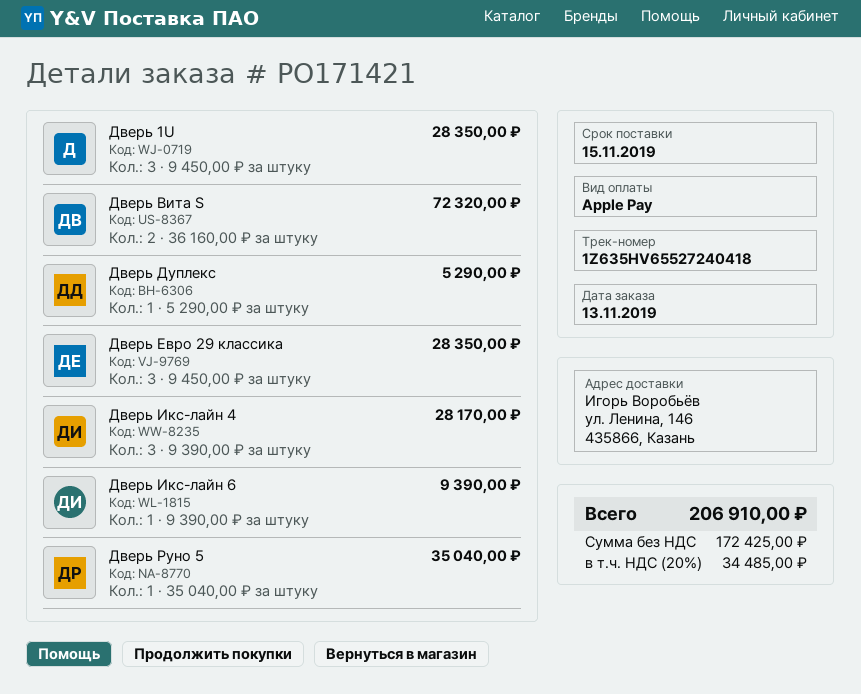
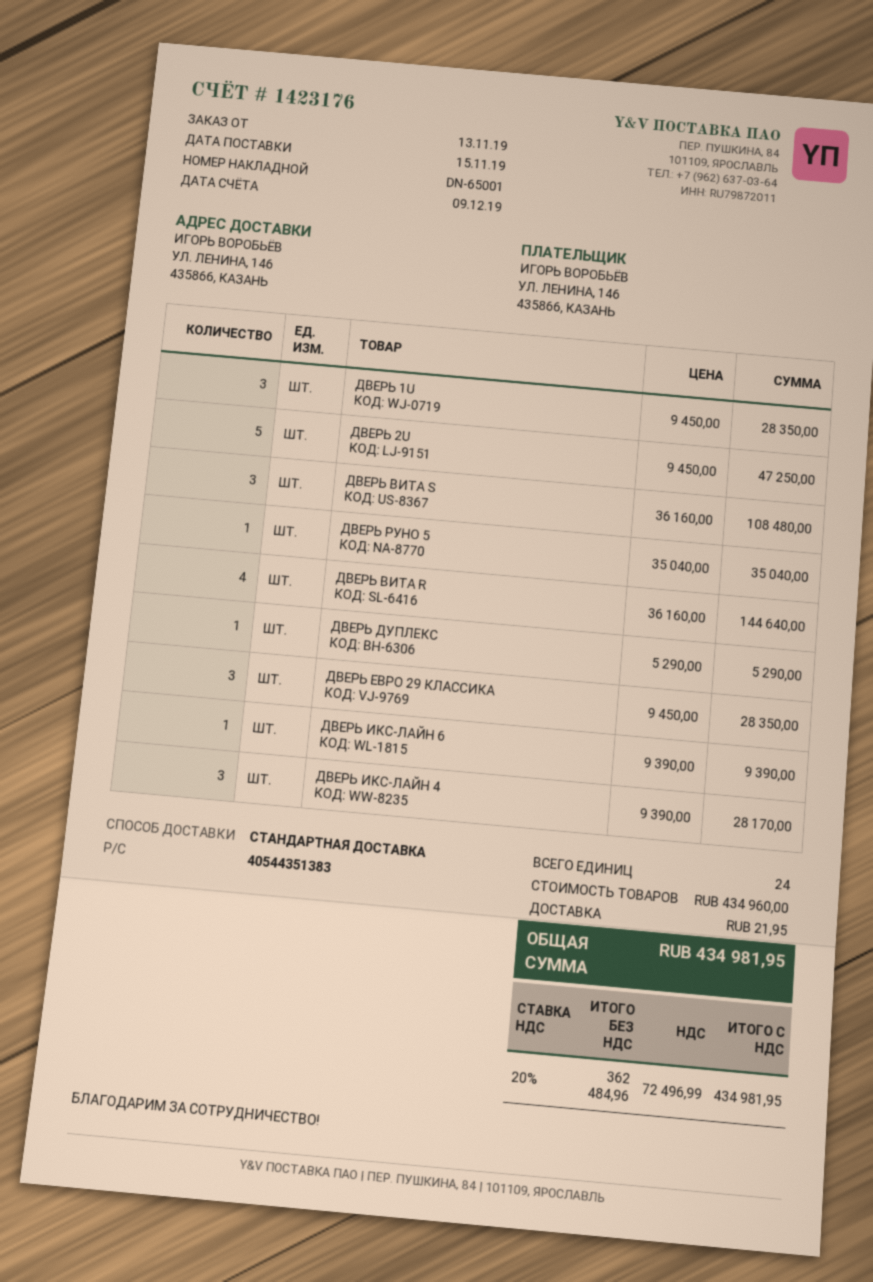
Дверь Вита S: 2 x 36160.00 = 72320.00 -> 3 x 36160.00 = 108480.00
ДВЕРЬ 2U: none -> 5 x 9450.00 = 47250.00
ДВЕРЬ ВИТА R: none -> 4 x 36160.00 = 144640.00
shipping: none -> 21.95
net: 172425.00 -> 362484.96
tax: 20% = 34485.00 -> 20% = 72496.99
total: 206910.00 -> 434981.95

